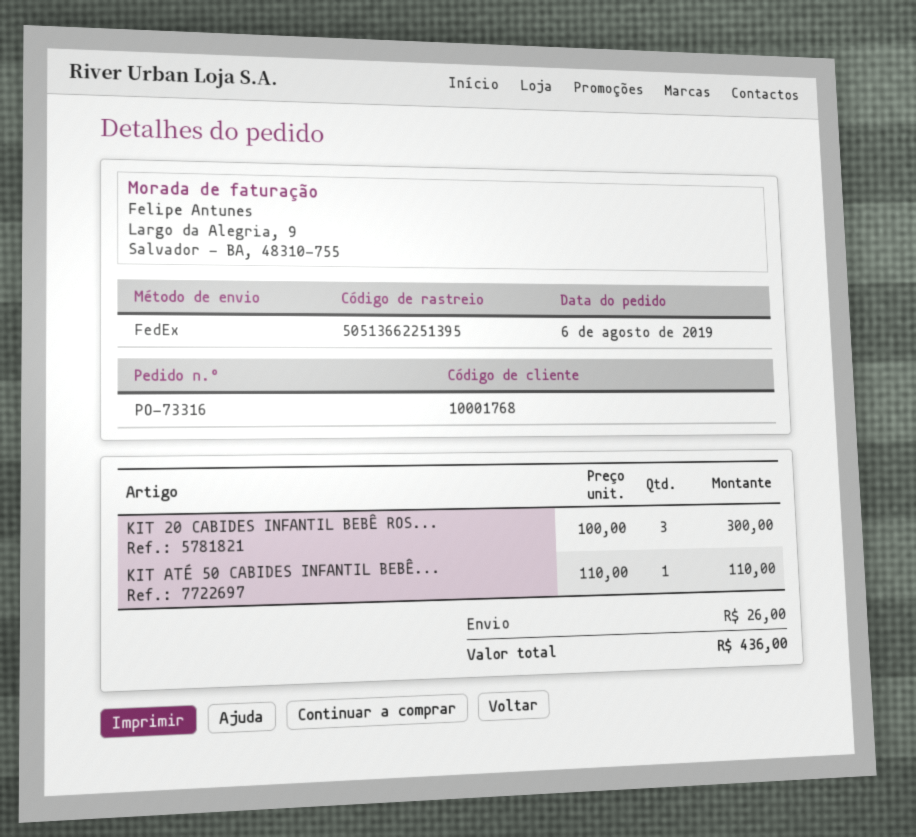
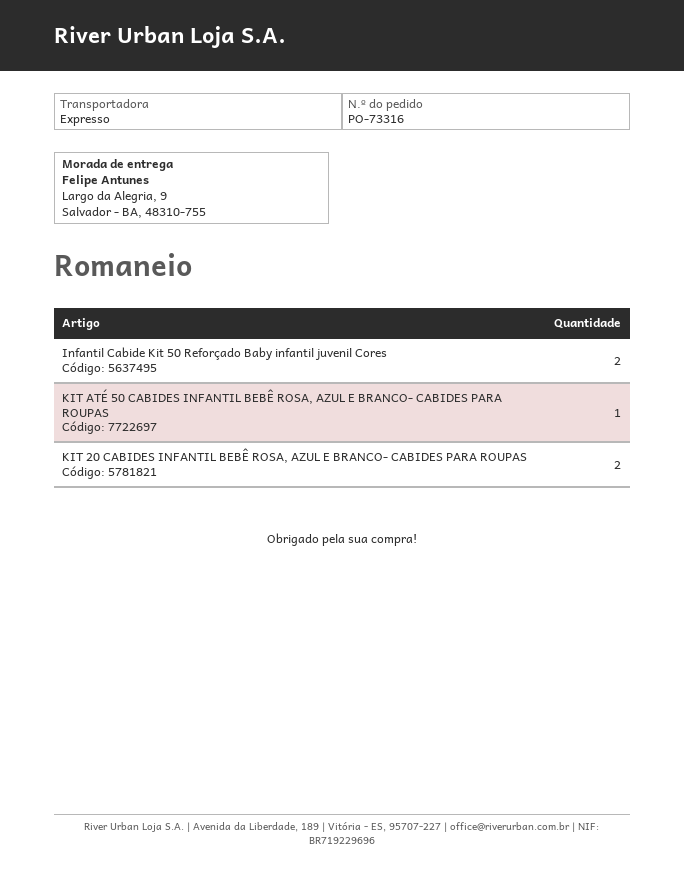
shipping method: FedEx -> express
KIT 20 CABIDES INFANTIL BEBÊ ROS...: 3 -> 2
Infantil Cabide Kit 50 Reforçado Baby infantil juvenil Cores: none -> 2

